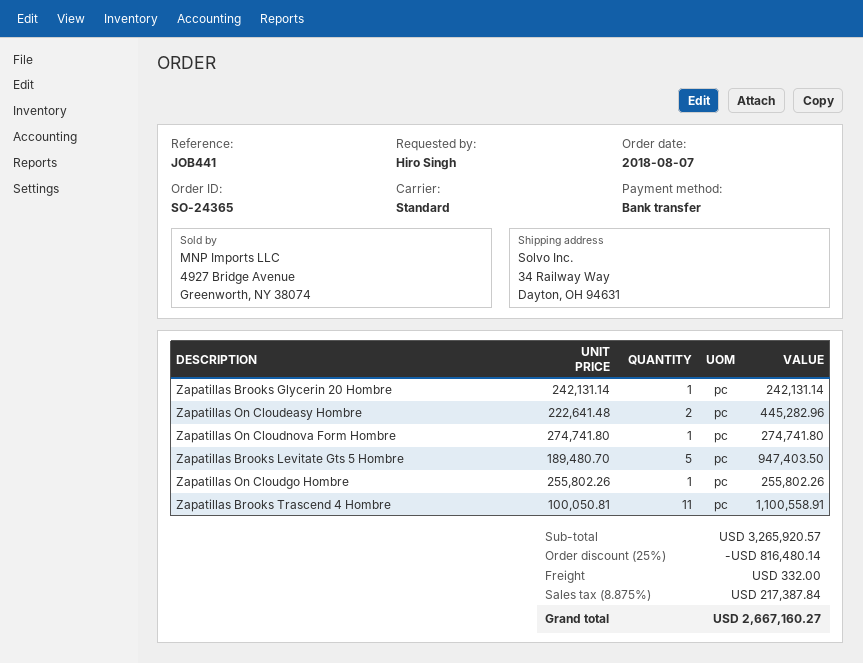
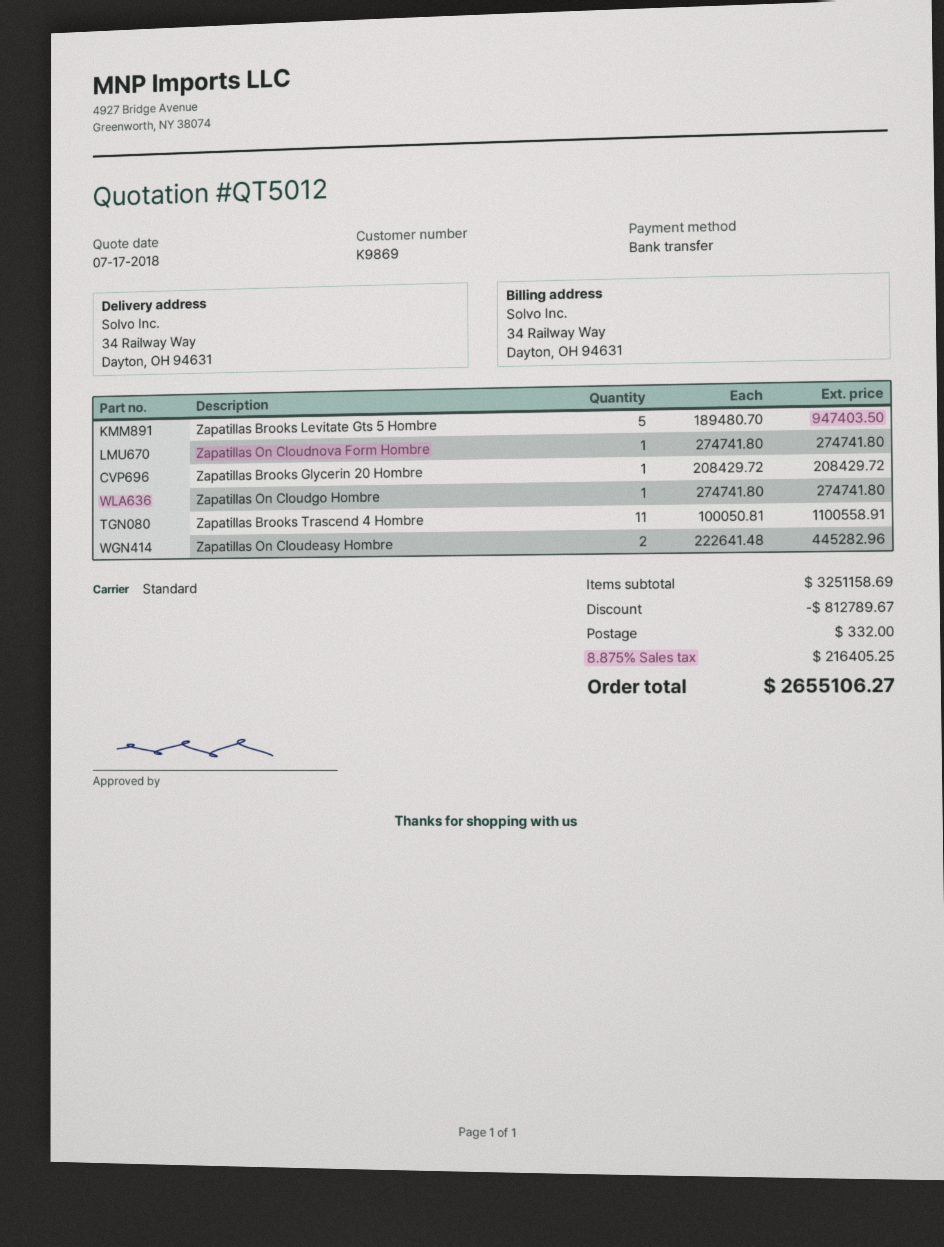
Zapatillas Brooks Glycerin 20 Hombre: 1 x 242131.14 = 242131.14 -> 1 x 208429.72 = 208429.72
Zapatillas On Cloudgo Hombre: 1 x 255802.26 = 255802.26 -> 1 x 274741.80 = 274741.80
subtotal: 3265920.57 -> 3251158.69
discount: 816480.14 -> 812789.67
tax: 8.875% = 217387.84 -> 8.875% = 216405.25
total: 2667160.27 -> 2655106.27

